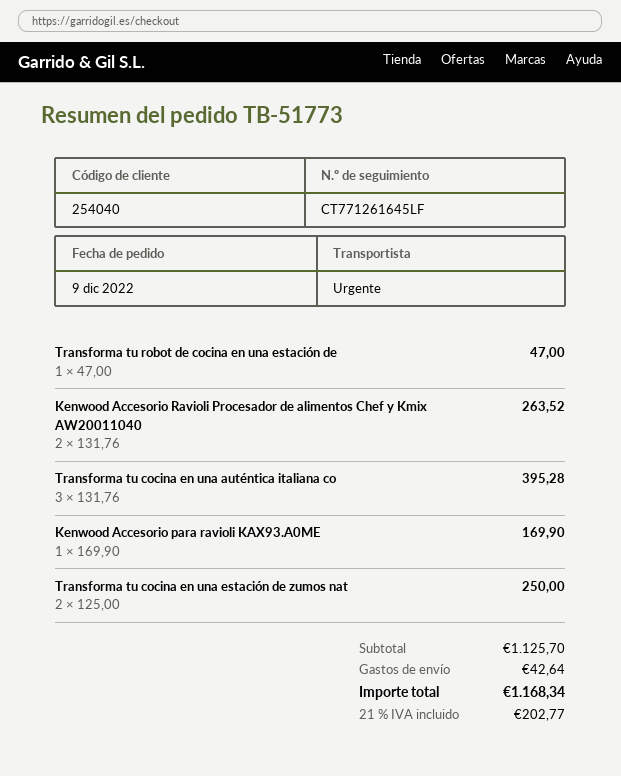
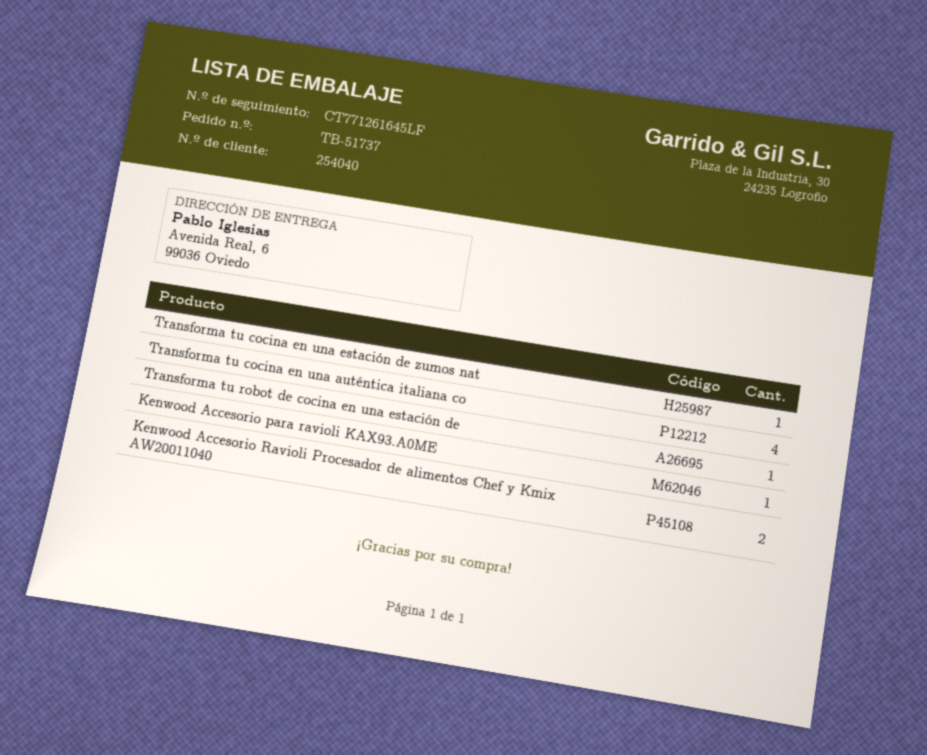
order number: TB-51773 -> TB-51737
Transforma tu cocina en una auténtica italiana co: 3 -> 4
Transforma tu cocina en una estación de zumos nat: 2 -> 1

